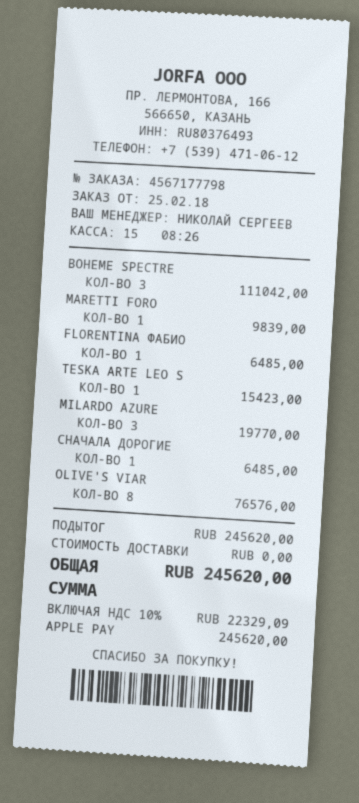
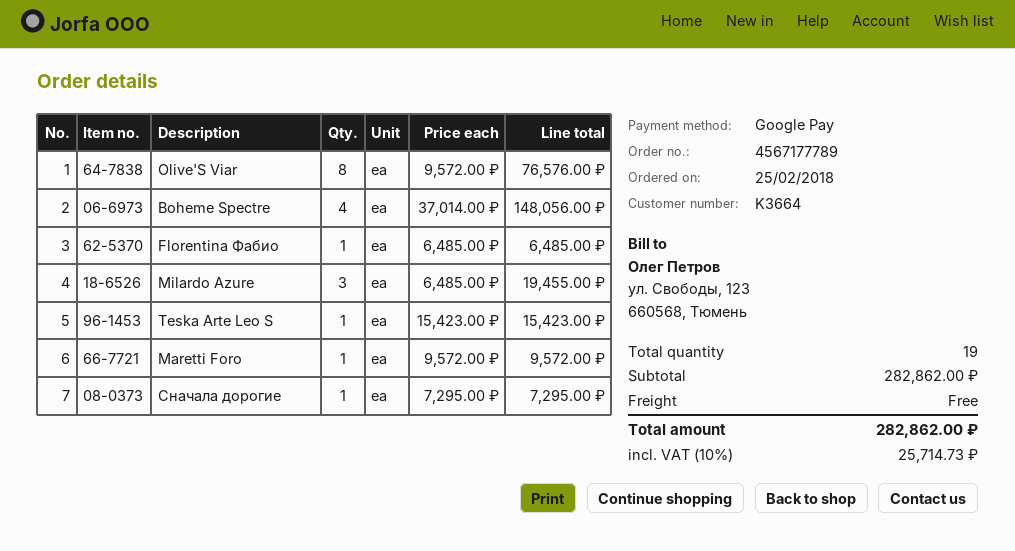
order number: 4567177798 -> 4567177789
payment method: Apple Pay -> Google Pay
BOHEME SPECTRE: 3 for 111042.00 -> 4 for 148056.00
MARETTI FORO: 1 for 9839.00 -> 1 for 9572.00
MILARDO AZURE: 3 for 19770.00 -> 3 for 19455.00
СНАЧАЛА ДОРОГИЕ: 1 for 6485.00 -> 1 for 7295.00
subtotal: 245620.00 -> 282862.00
tax: 10% = 22329.09 -> 10% = 25714.73
total: 245620.00 -> 282862.00

